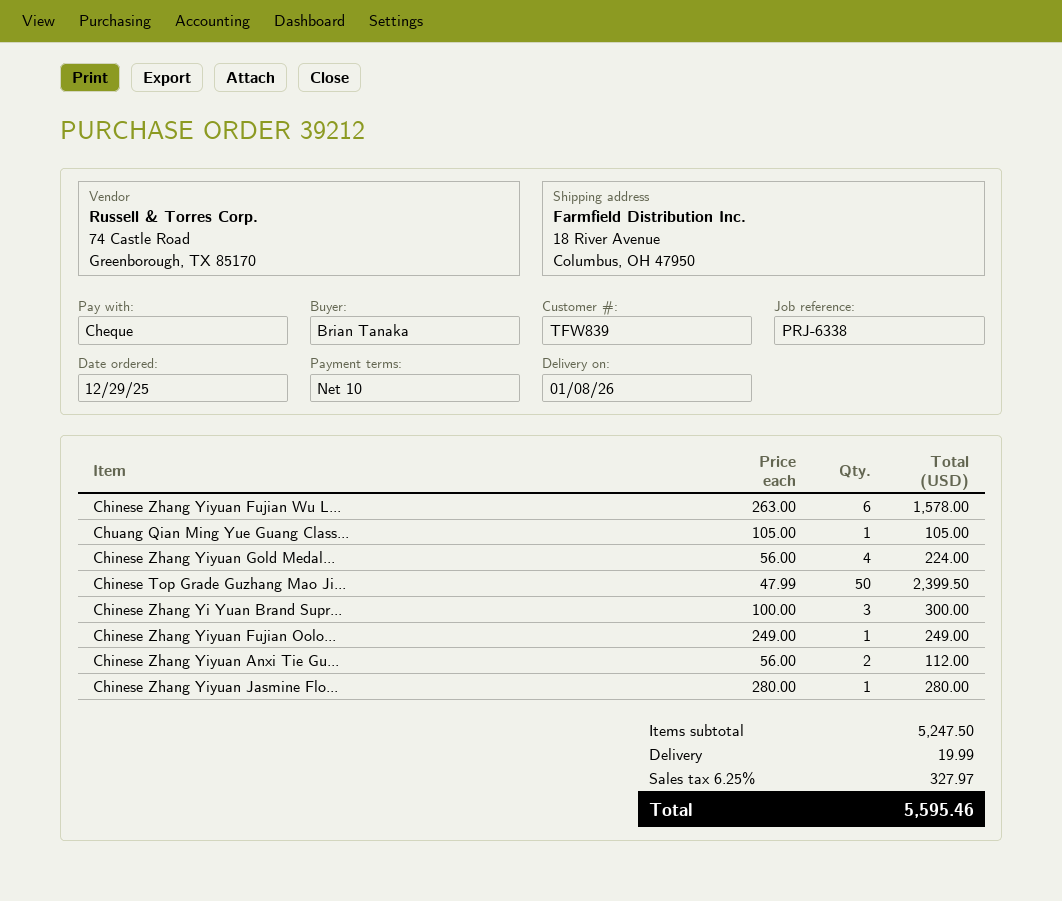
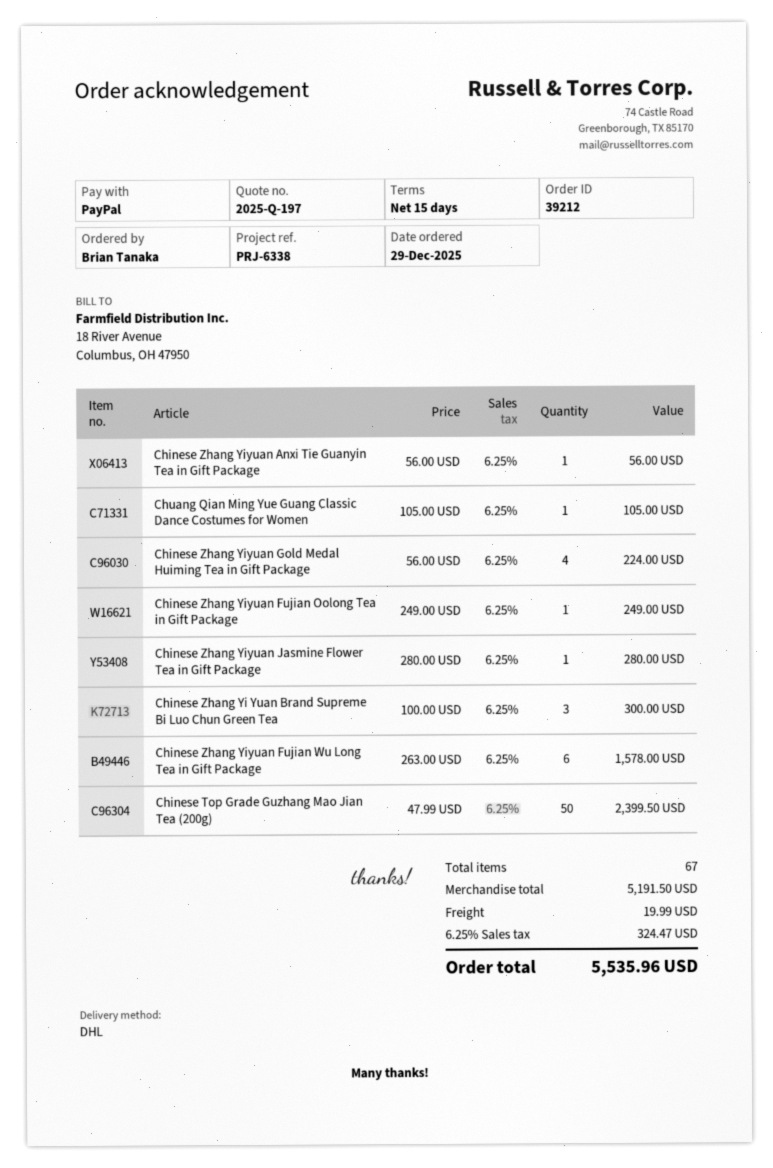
payment terms: 10 days -> 15 days
payment method: cheque -> PayPal
Chinese Zhang Yiyuan Anxi Tie Gu...: 2 x 56.00 = 112.00 -> 1 x 56.00 = 56.00
subtotal: 5247.50 -> 5191.50
tax: 6.25% = 327.97 -> 6.25% = 324.47
total: 5595.46 -> 5535.96

